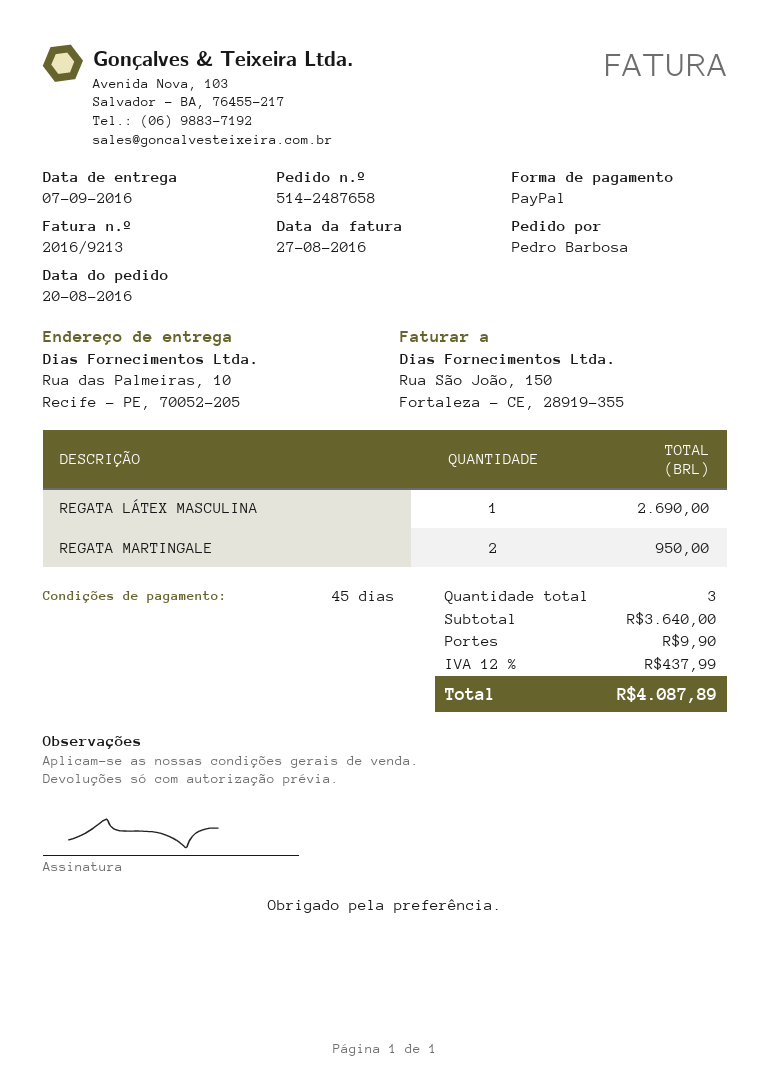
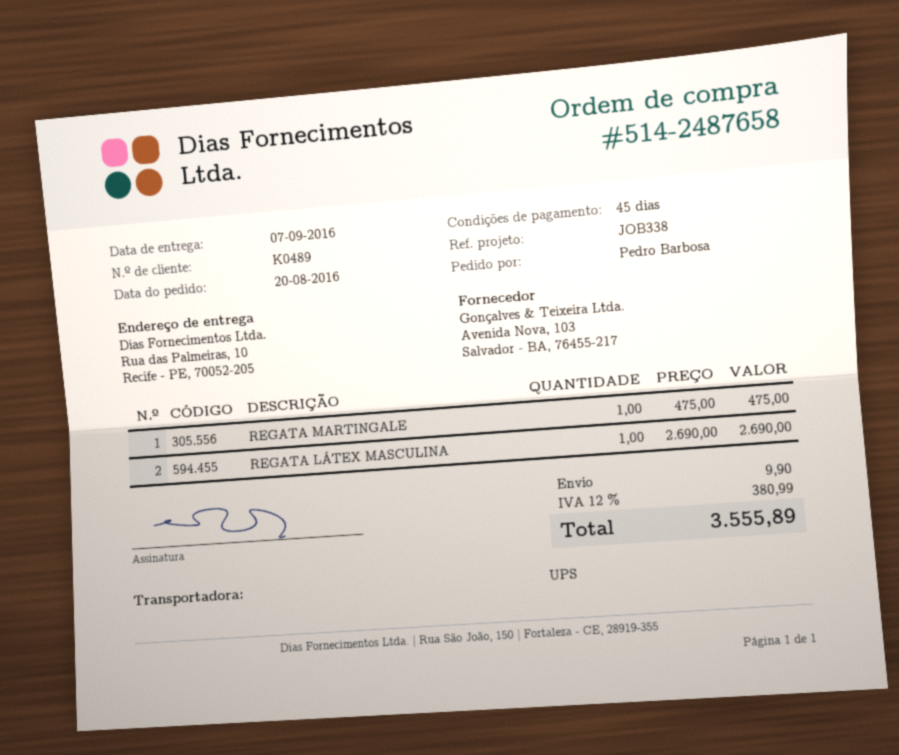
REGATA MARTINGALE: 2 for 950.00 -> 1 for 475.00
tax: 12% = 437.99 -> 12% = 380.99
total: 4087.89 -> 3555.89

